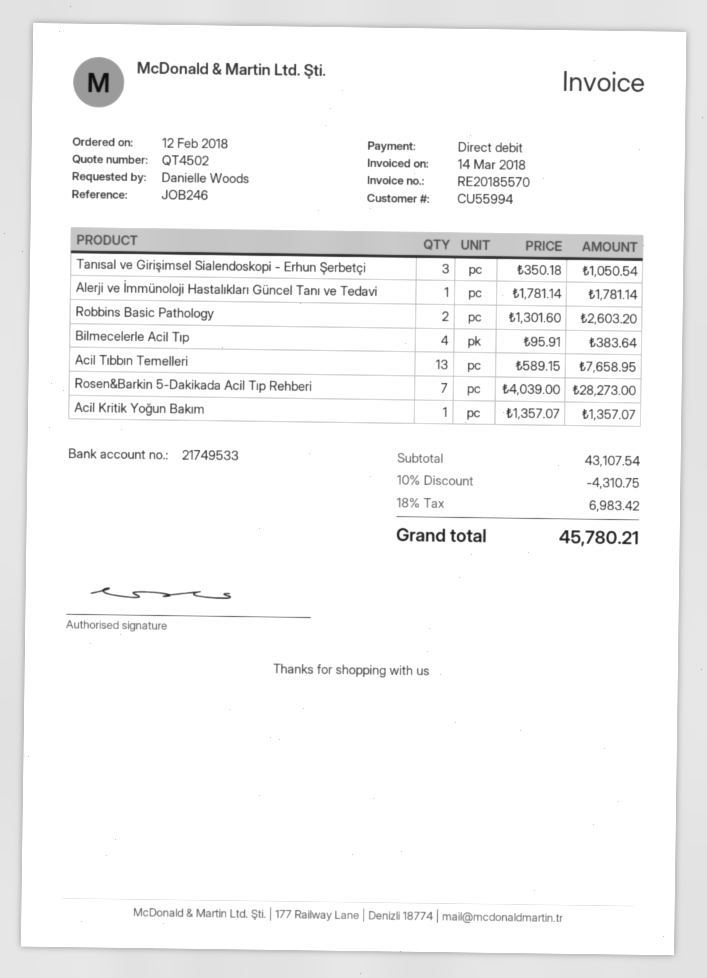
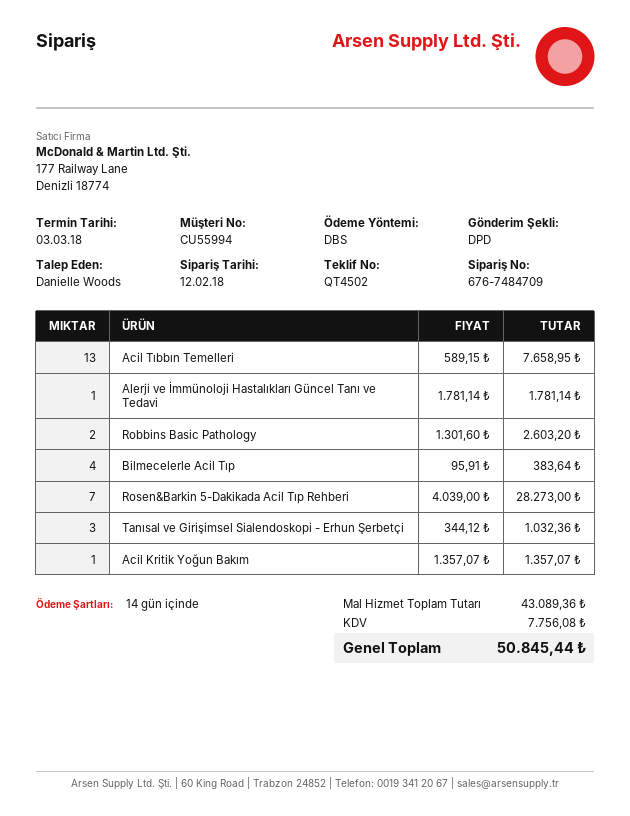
Tanısal ve Girişimsel Sialendoskopi - Erhun Şerbetçi: 3 x 350.18 = 1050.54 -> 3 x 344.12 = 1032.36
subtotal: 43107.54 -> 43089.36
discount: 10% = 4310.75 -> none
tax: 6983.42 -> 7756.08
total: 45780.21 -> 50845.44

